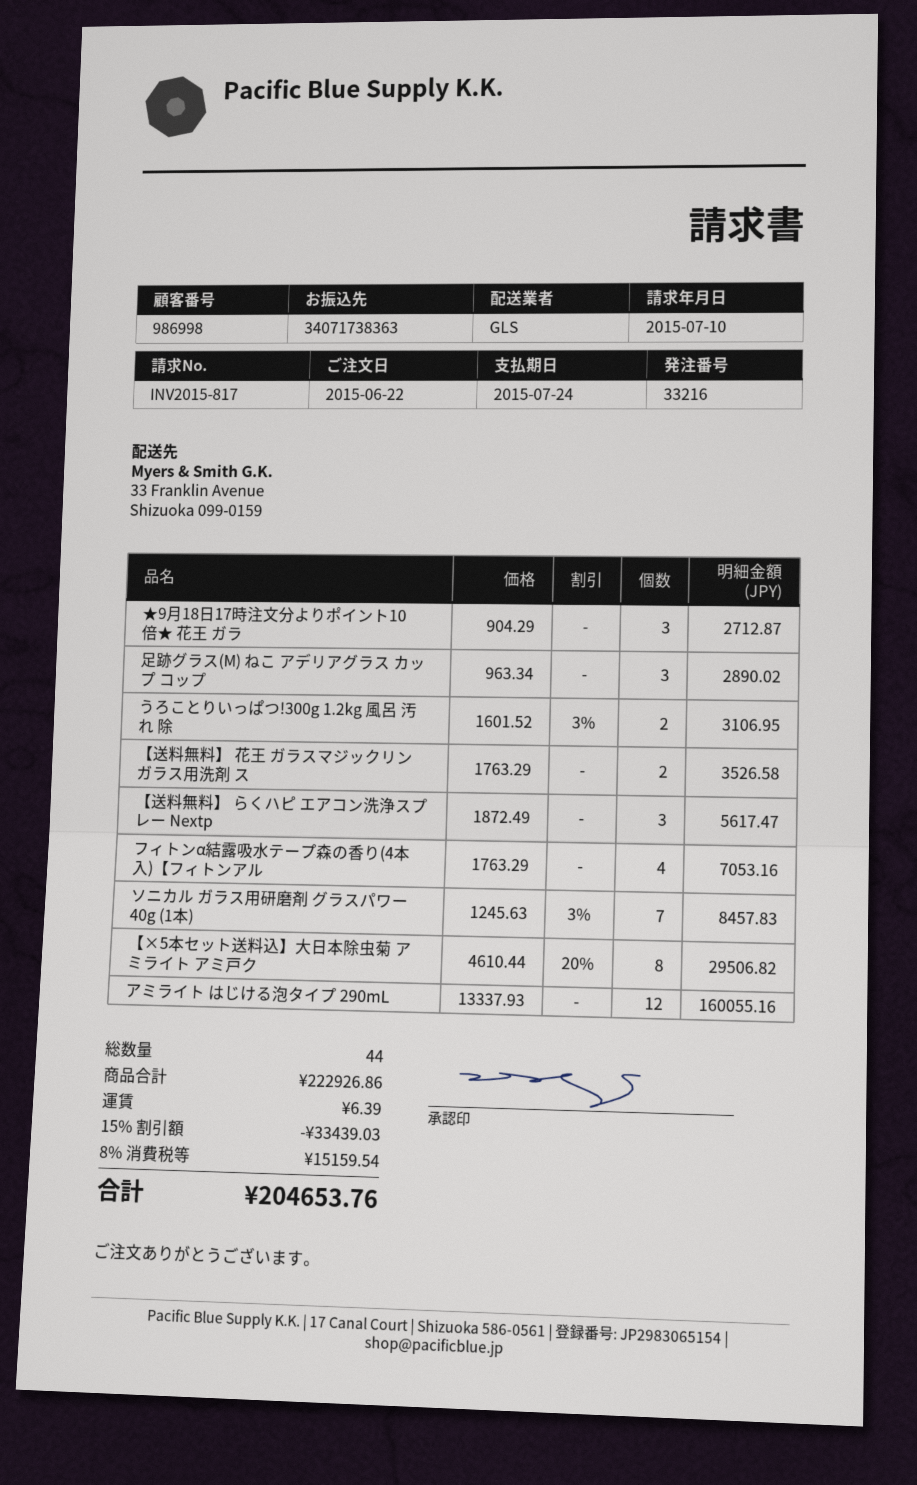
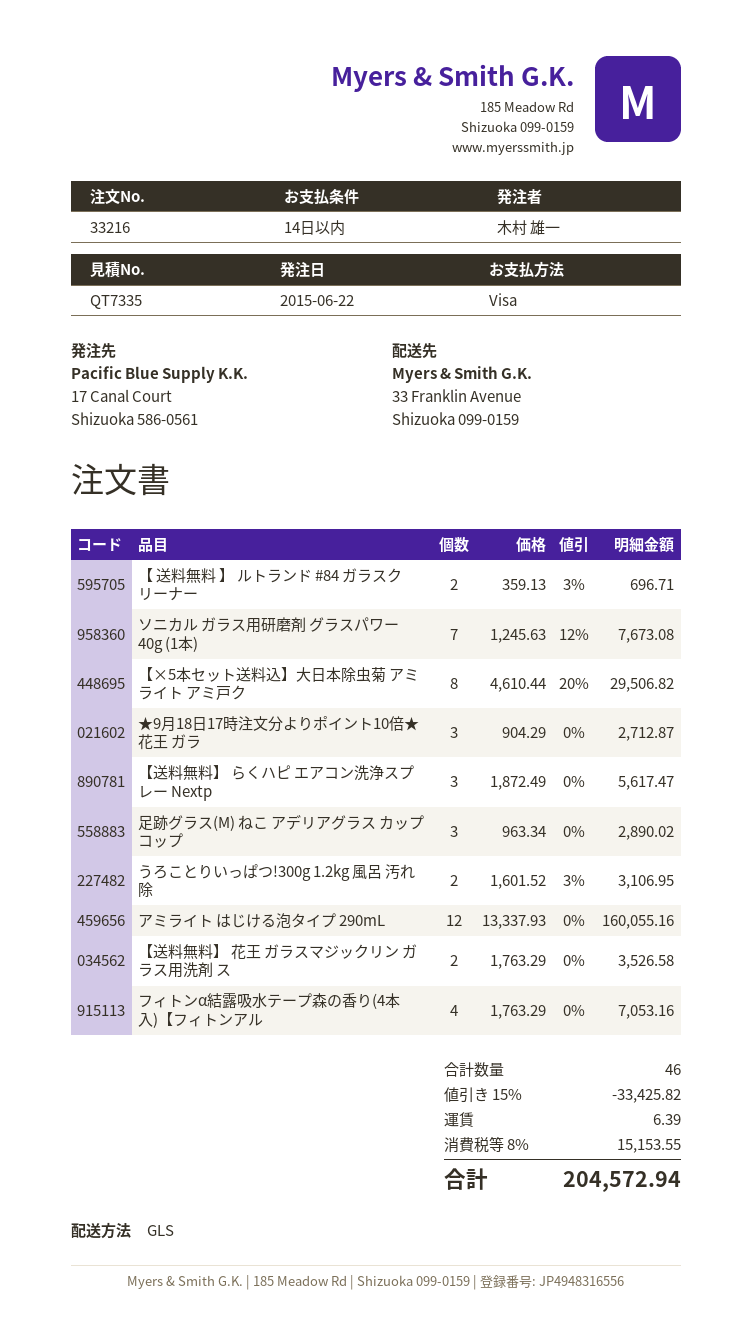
ソニカル ガラス用研磨剤 グラスパワー 40g (1本): 7 x 1245.63 - 3% = 8457.83 -> 7 x 1245.63 - 12% = 7673.08
【 送料無料 】 ルトランド #84 ガラスクリーナー: none -> 2 x 359.13 - 3% = 696.71
total quantity: 44 -> 46
discount: 15% = 33439.03 -> 15% = 33425.82
tax: 8% = 15159.54 -> 8% = 15153.55
total: 204653.76 -> 204572.94

